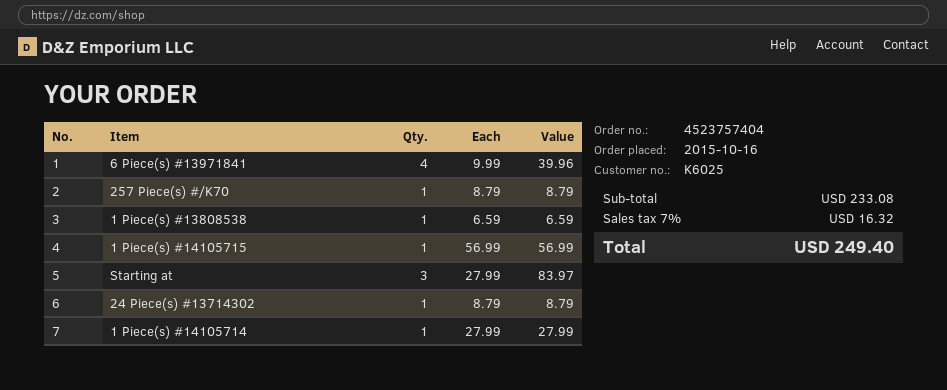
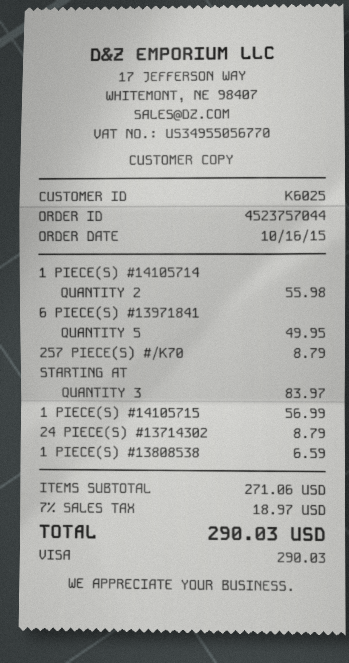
order number: 4523757404 -> 4523757044
6 Piece(s) #13971841: 4 for 39.96 -> 5 for 49.95
1 Piece(s) #14105714: 1 for 27.99 -> 2 for 55.98
subtotal: 233.08 -> 271.06
tax: 7% = 16.32 -> 7% = 18.97
total: 249.40 -> 290.03

